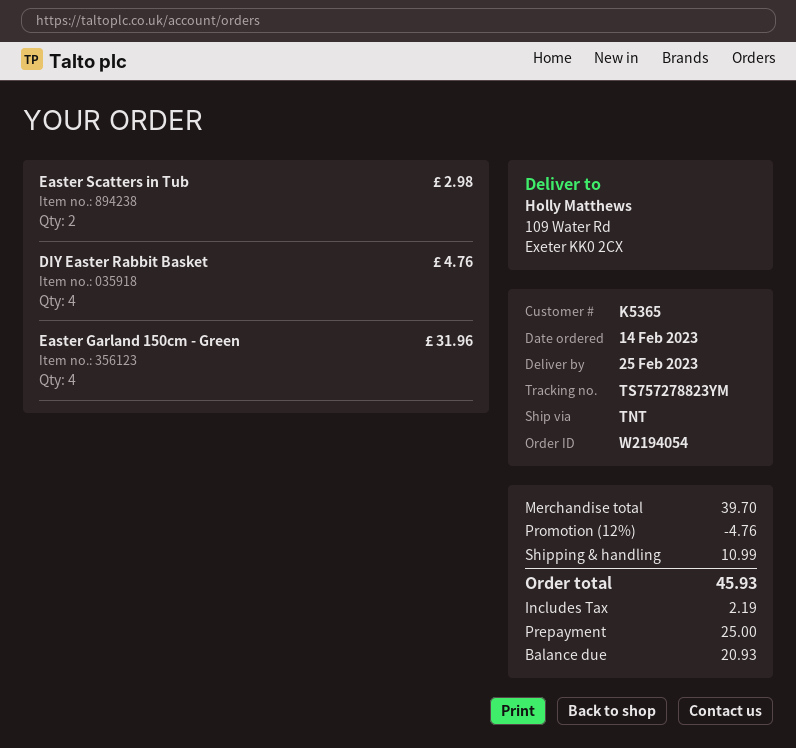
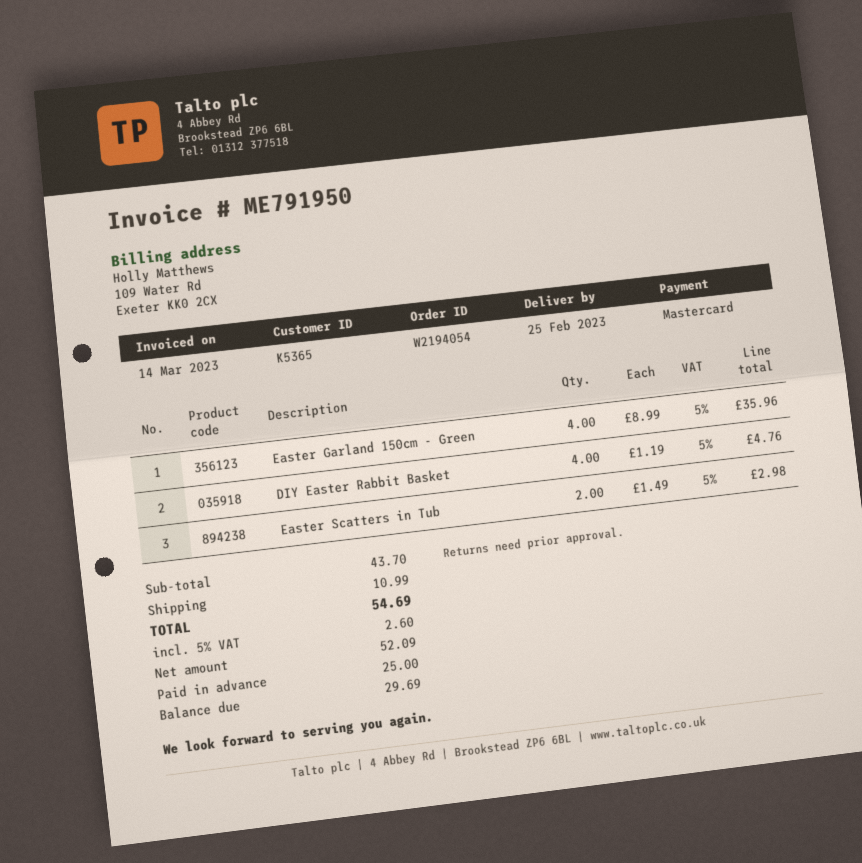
Easter Garland 150cm - Green: 4 for 31.96 -> 4 for 35.96
subtotal: 39.70 -> 43.70
discount: 12% = 4.76 -> none
tax: 2.19 -> 2.60
total: 45.93 -> 54.69
balance: 20.93 -> 29.69

